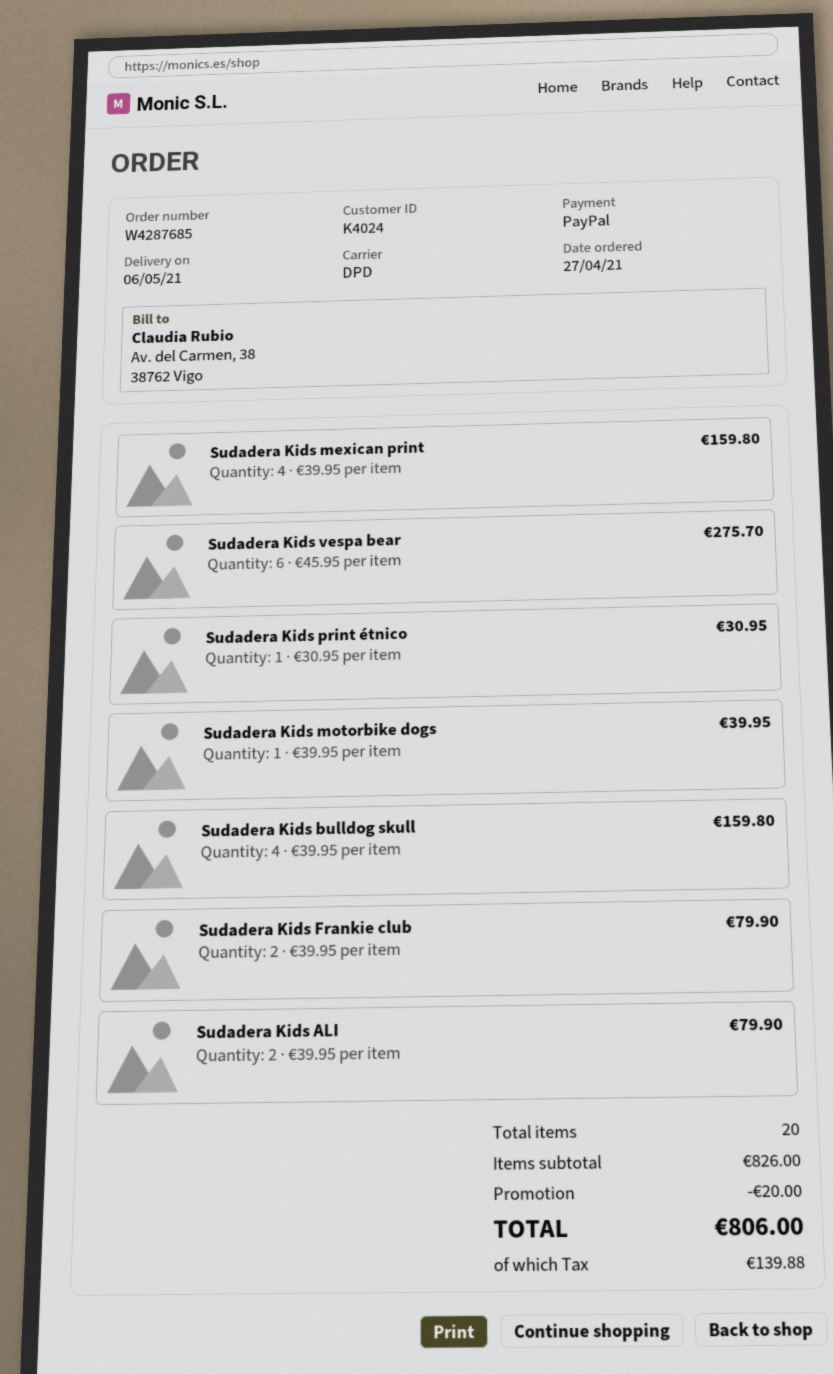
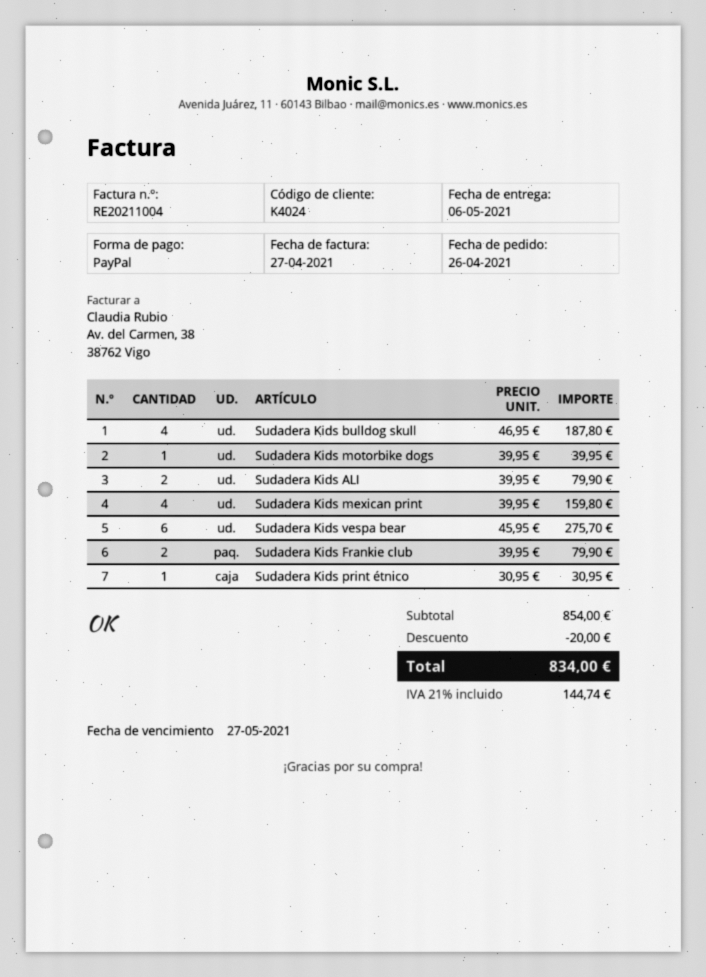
order date: 2021-04-27 -> 2021-04-26
Sudadera Kids bulldog skull: 4 x 39.95 = 159.80 -> 4 x 46.95 = 187.80
subtotal: 826.00 -> 854.00
tax: 139.88 -> 144.74
total: 806.00 -> 834.00

